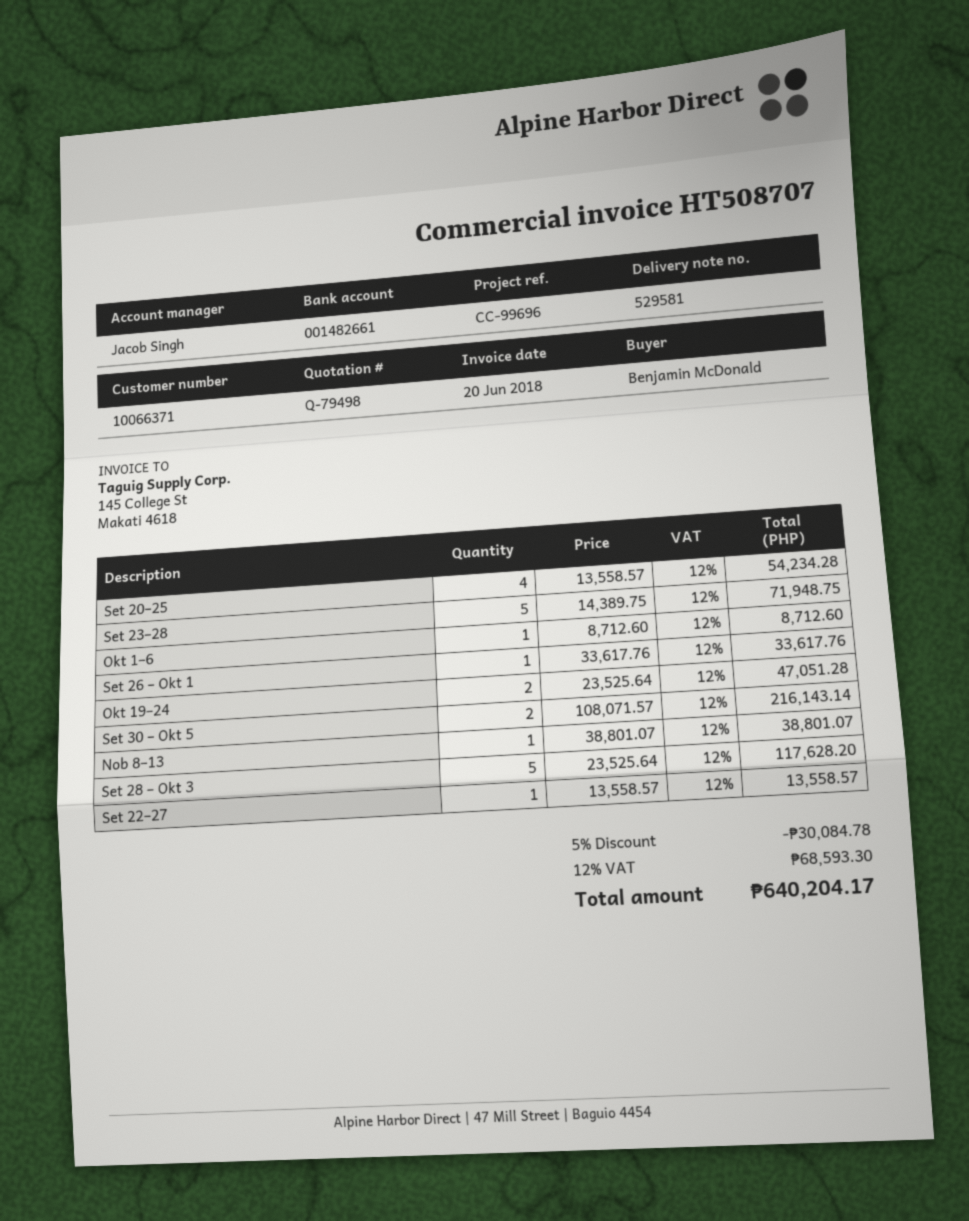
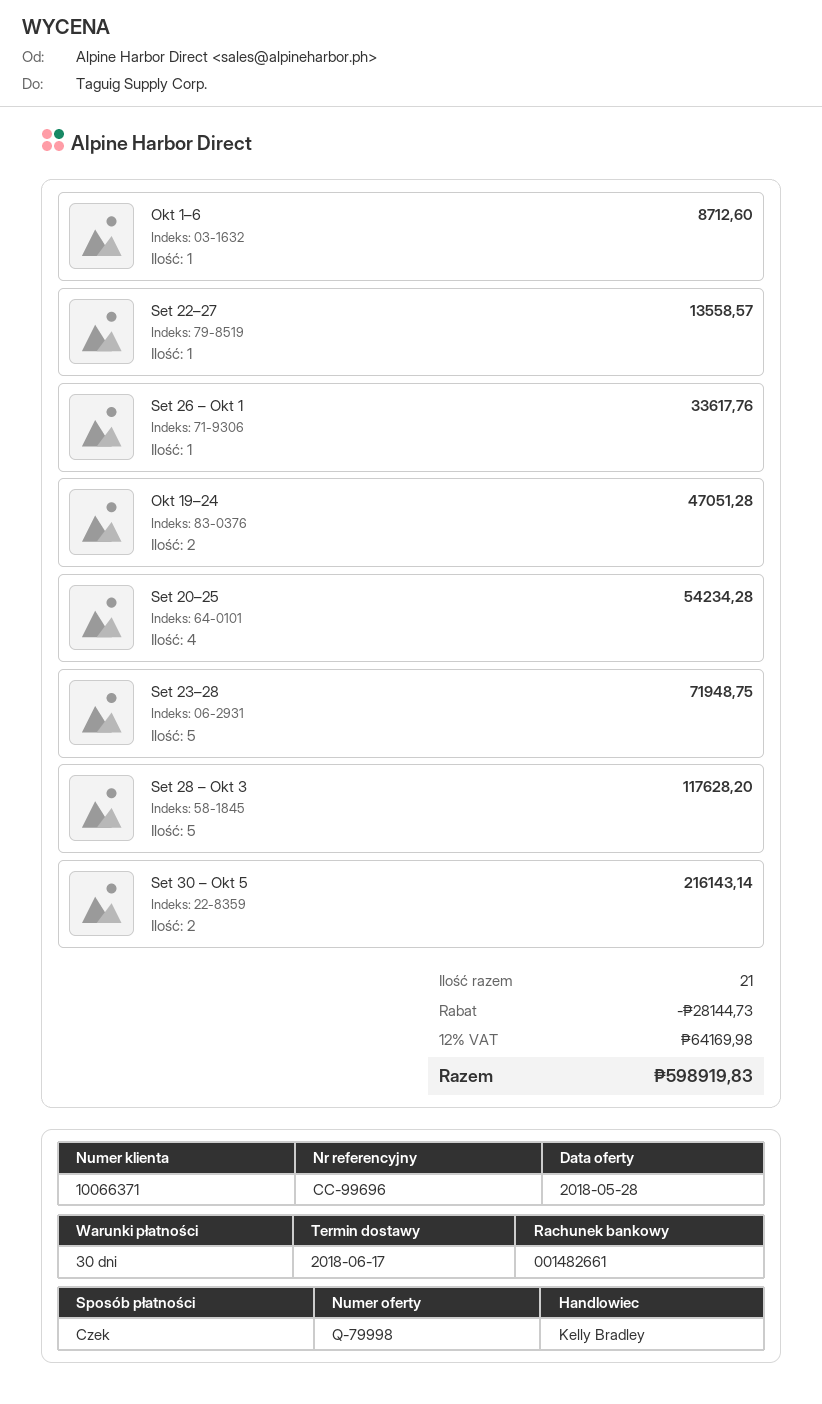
quote number: Q-79498 -> Q-79998
sales rep: Jacob Singh -> Kelly Bradley
Nob 8–13: 1 for 38801.07 -> none
discount: 30084.78 -> 28144.73
tax: 12% = 68593.30 -> 12% = 64169.98
total: 640204.17 -> 598919.83

